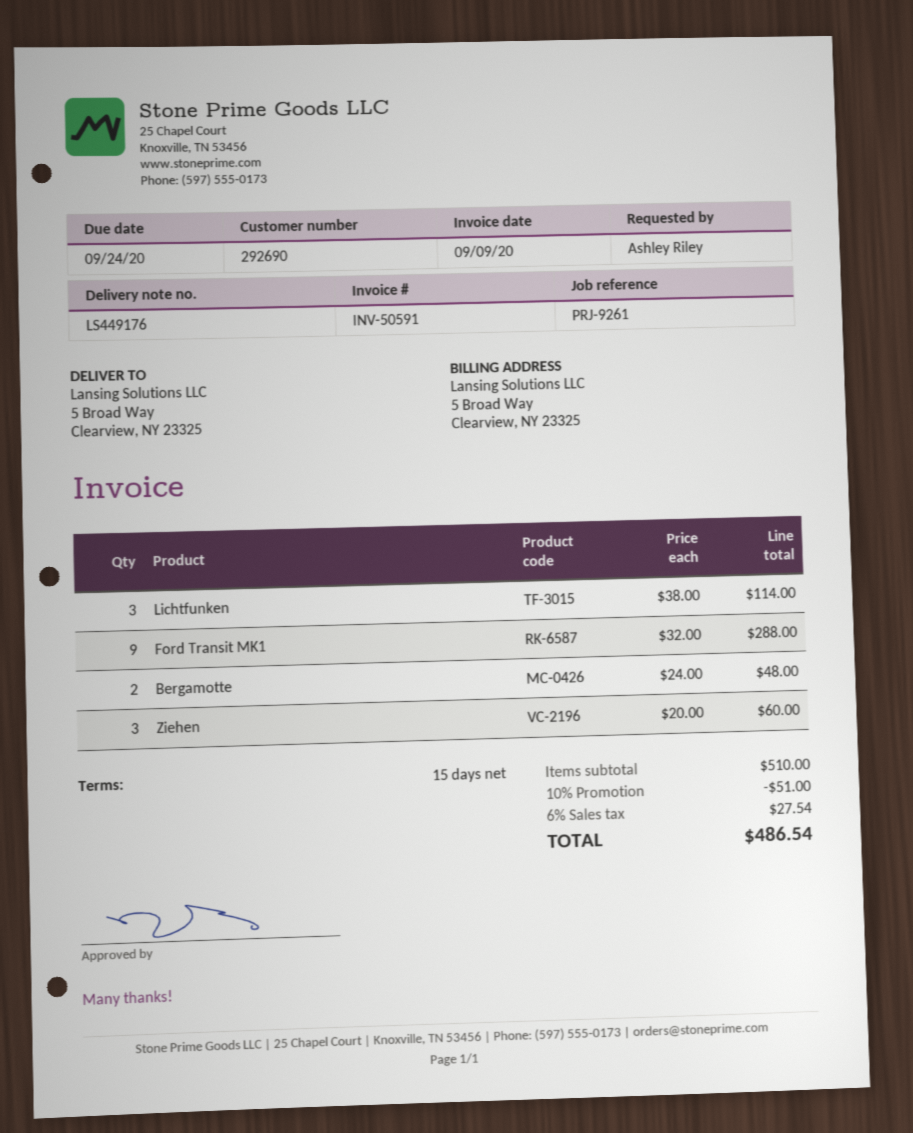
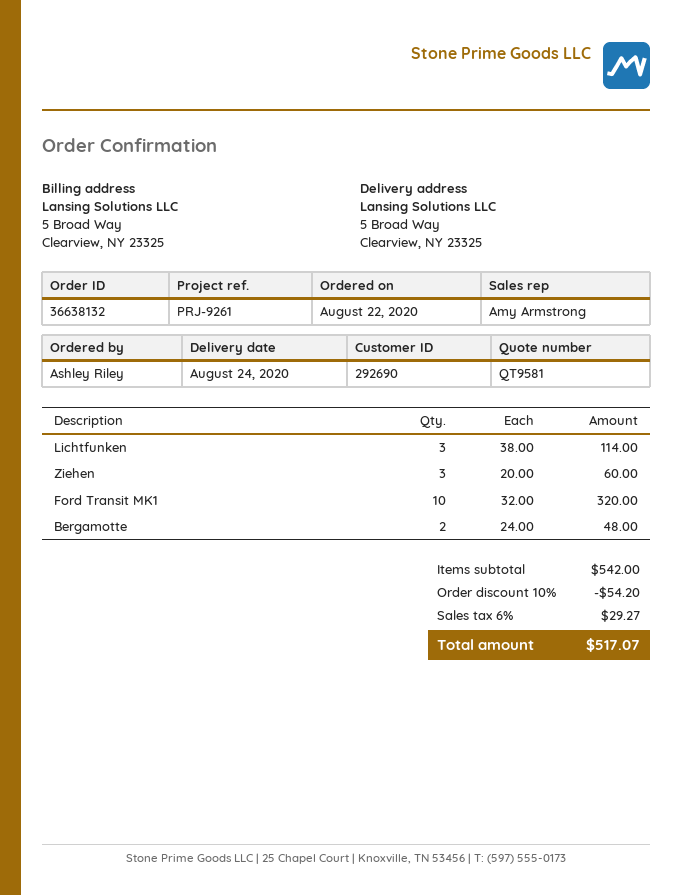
Ford Transit MK1: 9 x 32.00 = 288.00 -> 10 x 32.00 = 320.00
subtotal: 510.00 -> 542.00
discount: 10% = 51.00 -> 10% = 54.20
tax: 6% = 27.54 -> 6% = 29.27
total: 486.54 -> 517.07

